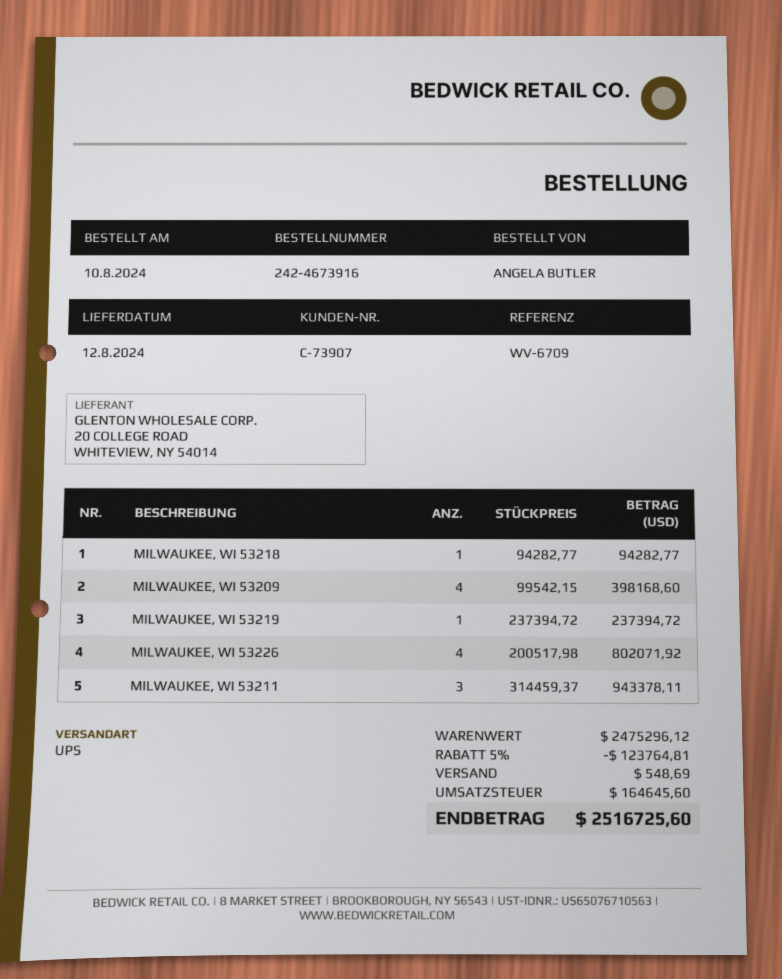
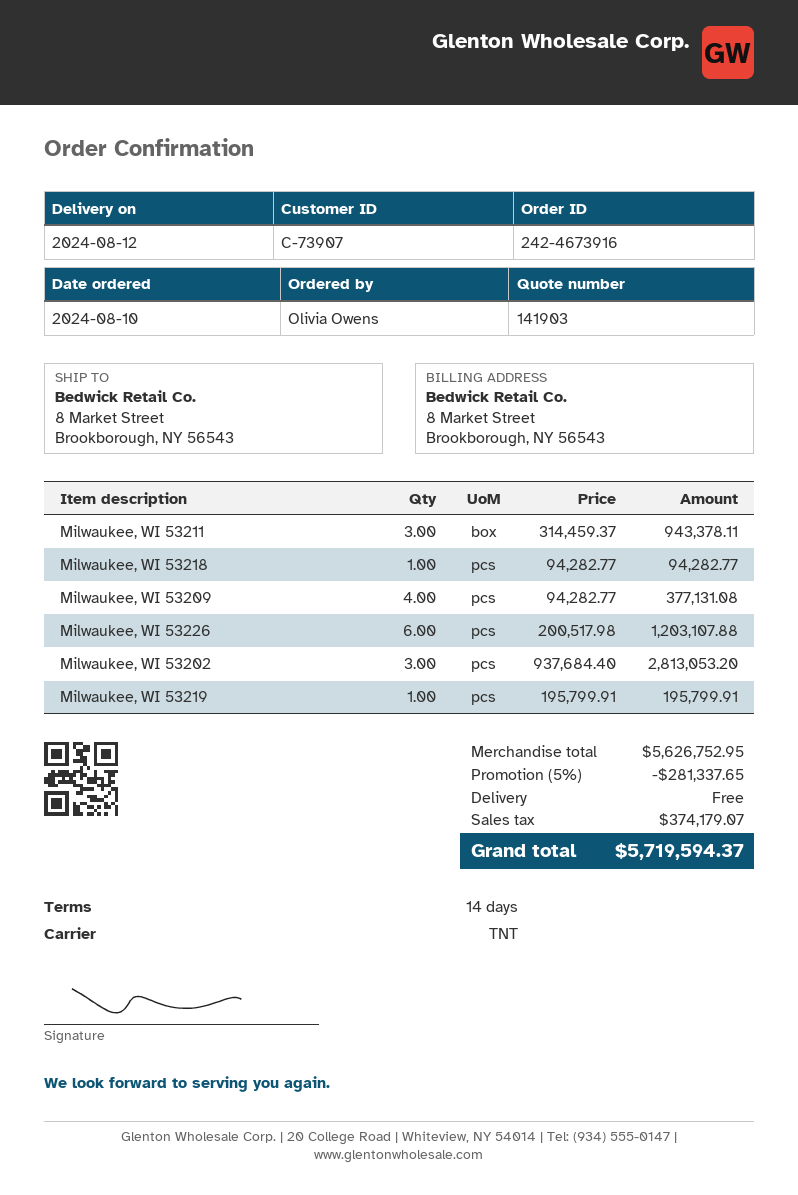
ordered by: ANGELA BUTLER -> Olivia Owens
shipping method: UPS -> TNT
MILWAUKEE, WI 53209: 4 x 99542.15 = 398168.60 -> 4 x 94282.77 = 377131.08
MILWAUKEE, WI 53219: 1 x 237394.72 = 237394.72 -> 1 x 195799.91 = 195799.91
MILWAUKEE, WI 53226: 4 x 200517.98 = 802071.92 -> 6 x 200517.98 = 1203107.88
Milwaukee, WI 53202: none -> 3 x 937684.40 = 2813053.20
subtotal: 2475296.12 -> 5626752.95
discount: 5% = 123764.81 -> 5% = 281337.65
shipping: 548.69 -> 0.00
tax: 164645.60 -> 374179.07
total: 2516725.60 -> 5719594.37

